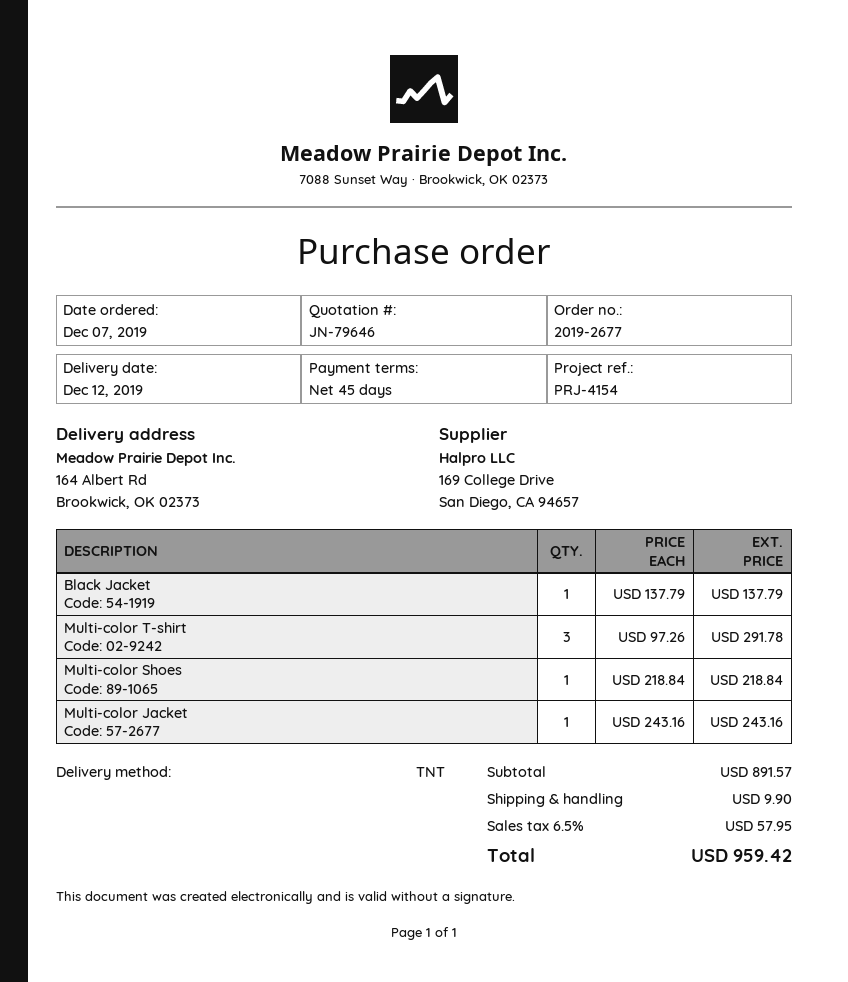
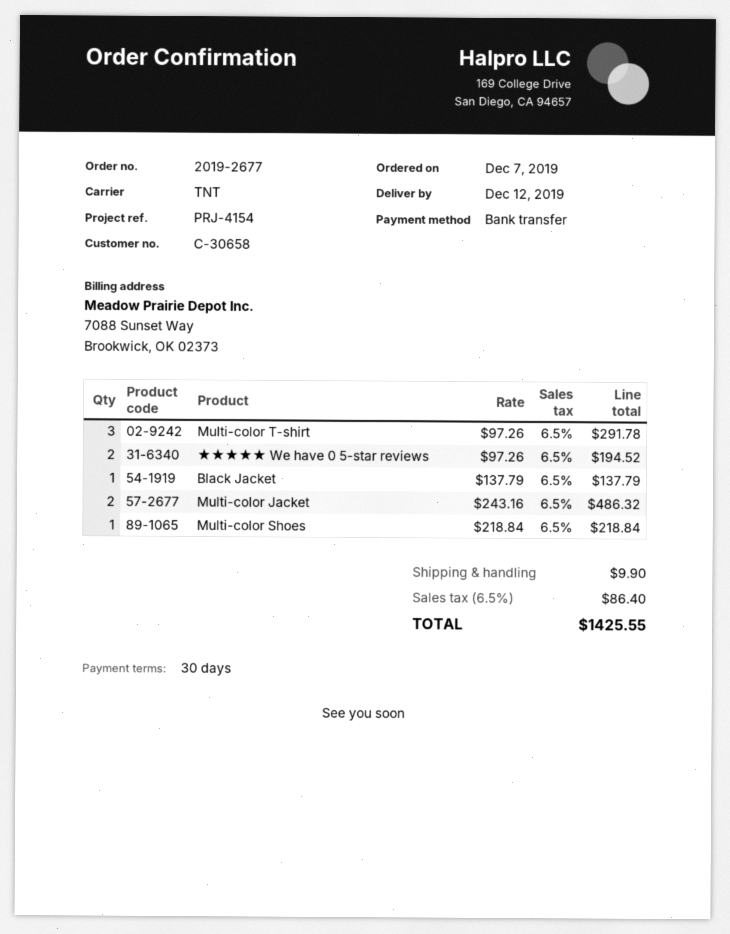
payment terms: 45 days -> 30 days
Multi-color Jacket: 1 x 243.16 = 243.16 -> 2 x 243.16 = 486.32
★★★★★ We have 0 5-star reviews: none -> 2 x 97.26 = 194.52
tax: 6.5% = 57.95 -> 6.5% = 86.40
total: 959.42 -> 1425.55

